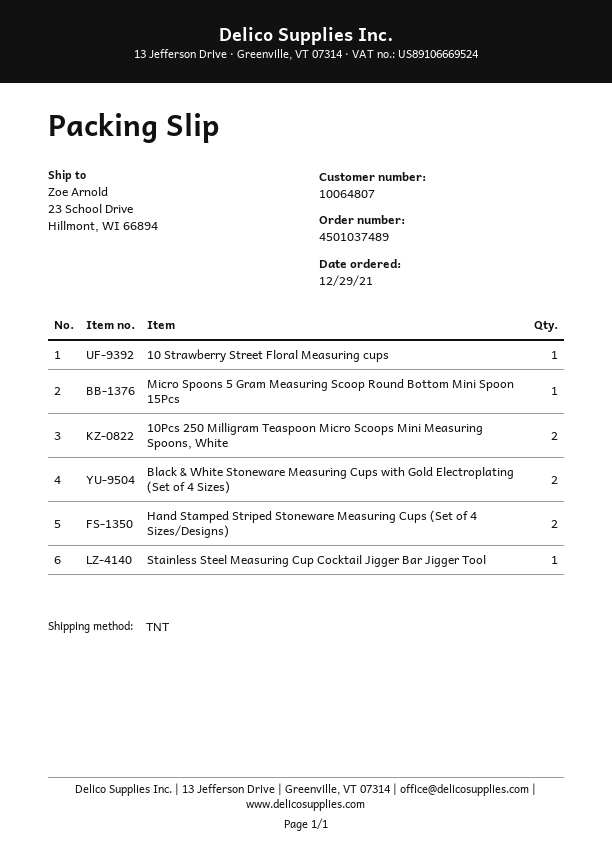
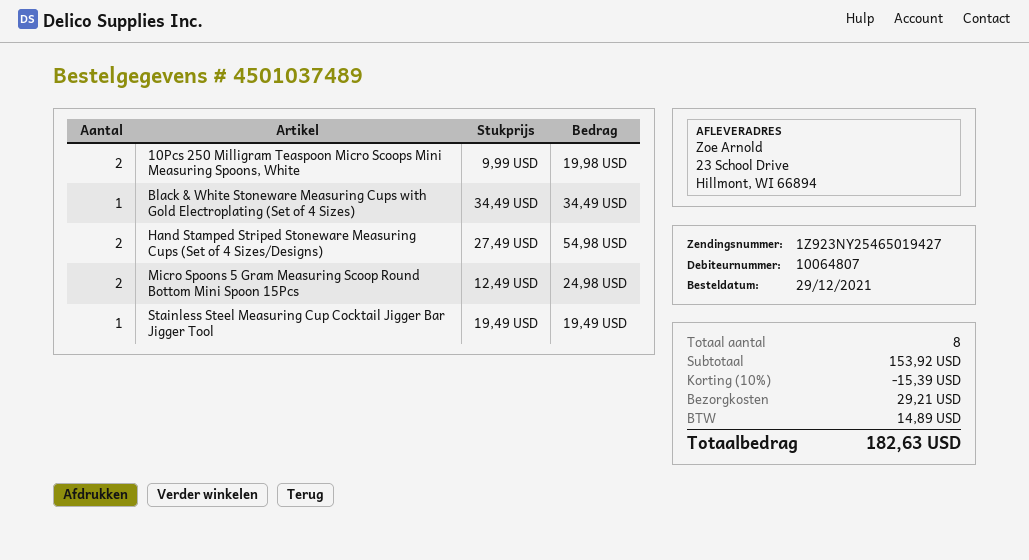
10 Strawberry Street Floral Measuring cups: 1 -> none
Micro Spoons 5 Gram Measuring Scoop Round Bottom Mini Spoon 15Pcs: 1 -> 2
Black & White Stoneware Measuring Cups with Gold Electroplating (Set of 4 Sizes): 2 -> 1

